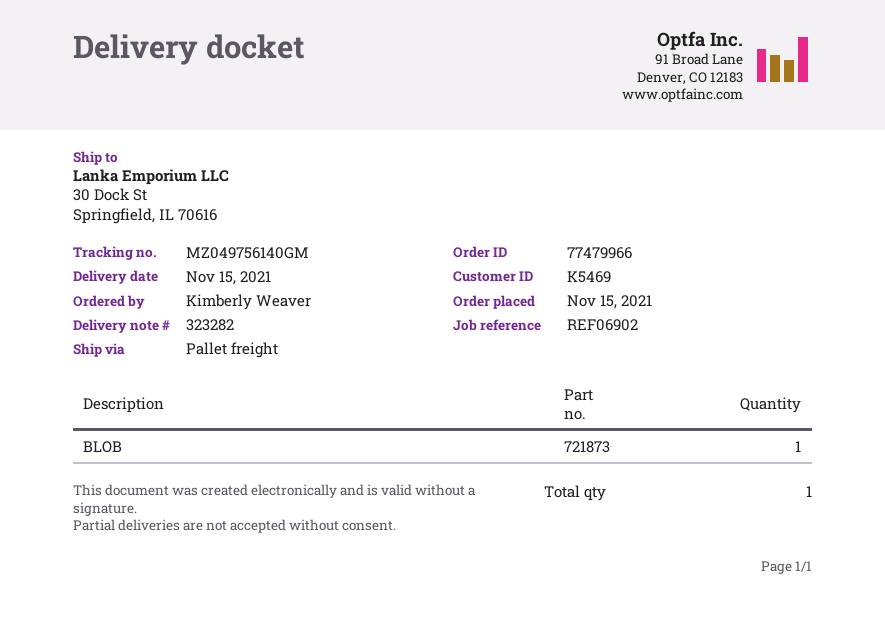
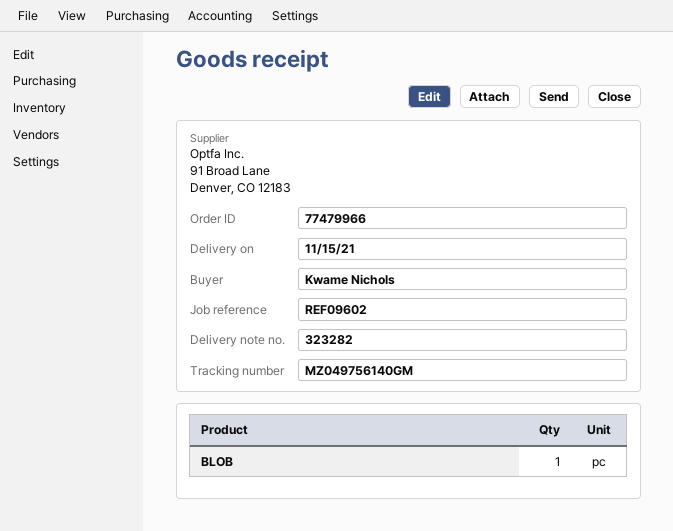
reference: REF06902 -> REF09602
ordered by: Kimberly Weaver -> Kwame Nichols

